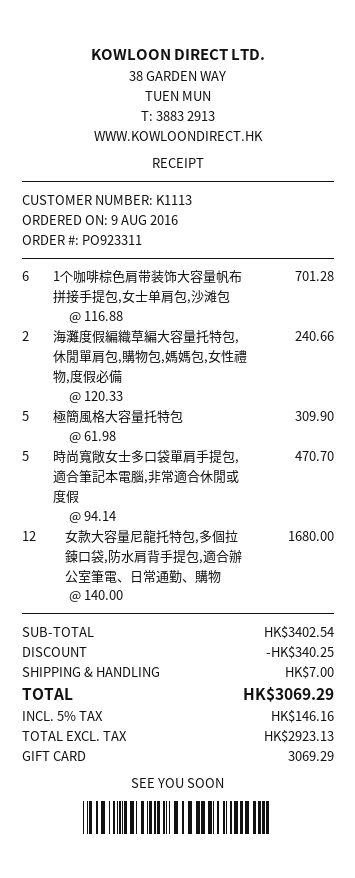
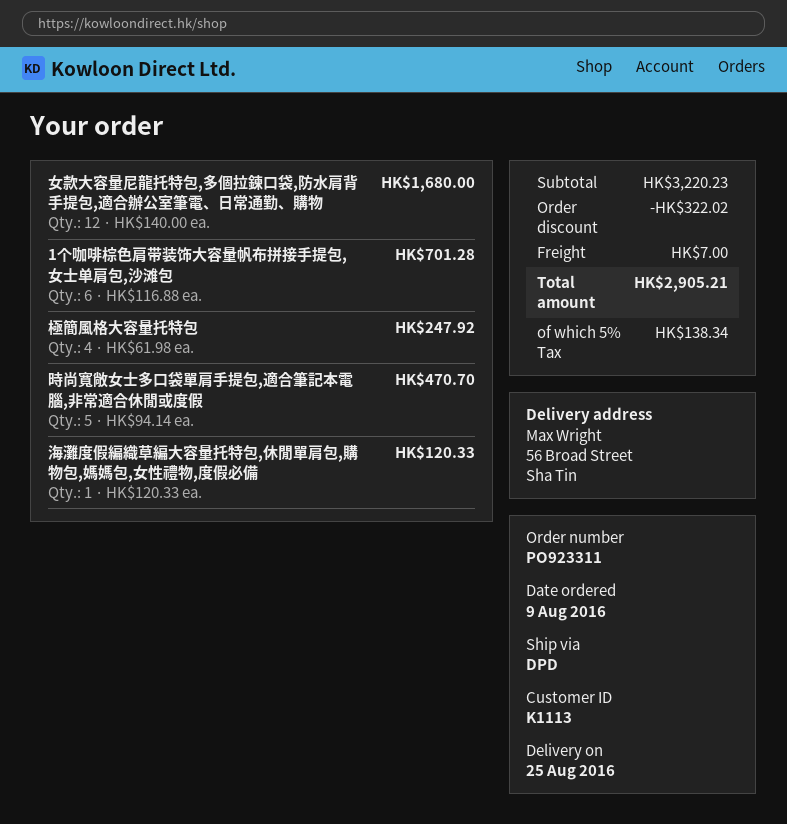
海灘度假編織草編大容量托特包,休閒單肩包,購物包,媽媽包,女性禮物,度假必備: 2 x 120.33 = 240.66 -> 1 x 120.33 = 120.33
極簡風格大容量托特包: 5 x 61.98 = 309.90 -> 4 x 61.98 = 247.92
subtotal: 3402.54 -> 3220.23
discount: 340.25 -> 322.02
tax: 5% = 146.16 -> 5% = 138.34
total: 3069.29 -> 2905.21

